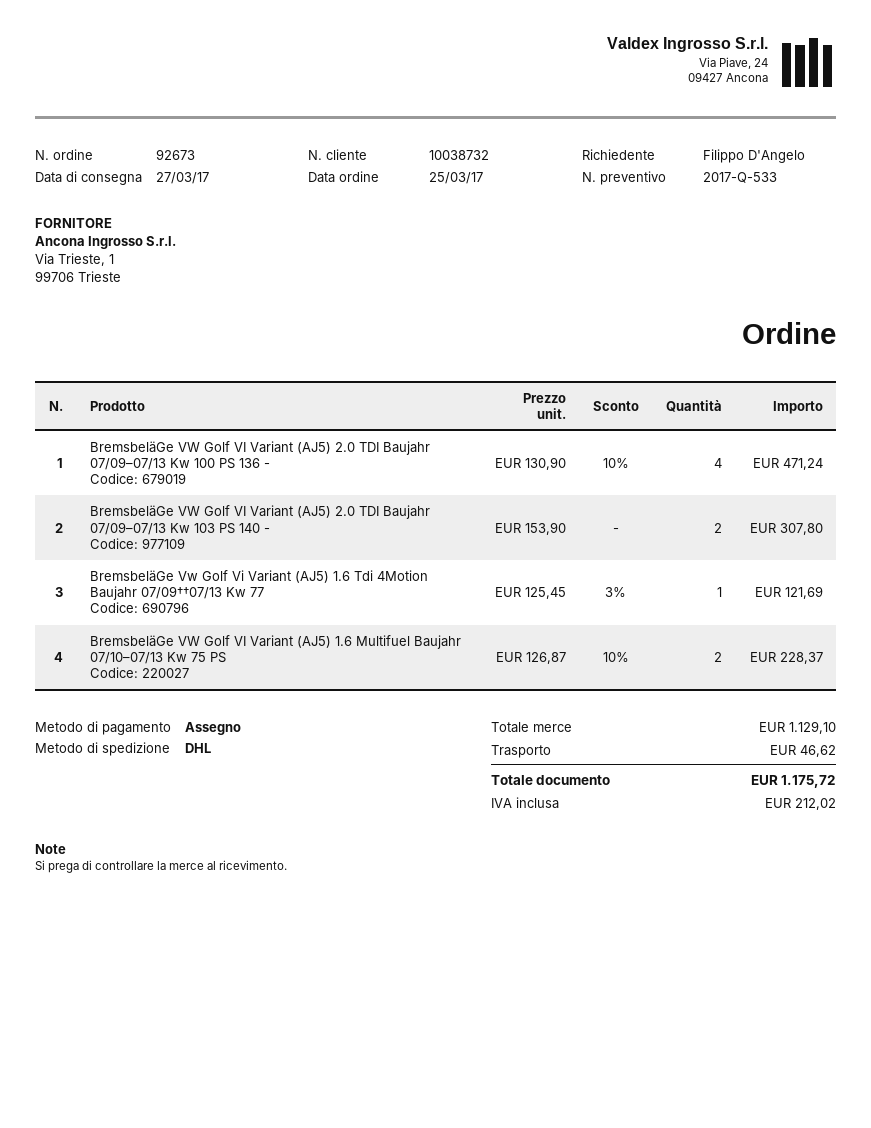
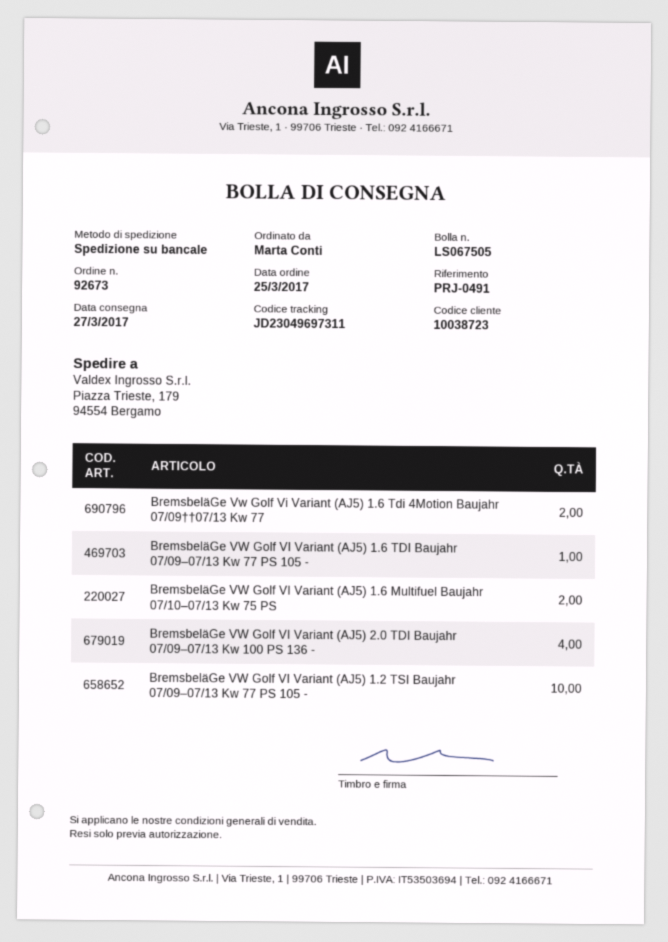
customer number: 10038732 -> 10038723
ordered by: Filippo D'Angelo -> Marta Conti
shipping method: DHL -> pallet freight
BremsbeläGe VW Golf VI Variant (AJ5) 2.0 TDI Baujahr 07/09–07/13 Kw 103 PS 140 -: 2 -> none
BremsbeläGe Vw Golf Vi Variant (AJ5) 1.6 Tdi 4Motion Baujahr 07/09††07/13 Kw 77: 1 -> 2
BremsbeläGe VW Golf VI Variant (AJ5) 1.6 TDI Baujahr 07/09–07/13 Kw 77 PS 105 -: none -> 1
BremsbeläGe VW Golf VI Variant (AJ5) 1.2 TSI Baujahr 07/09–07/13 Kw 77 PS 105 -: none -> 10

